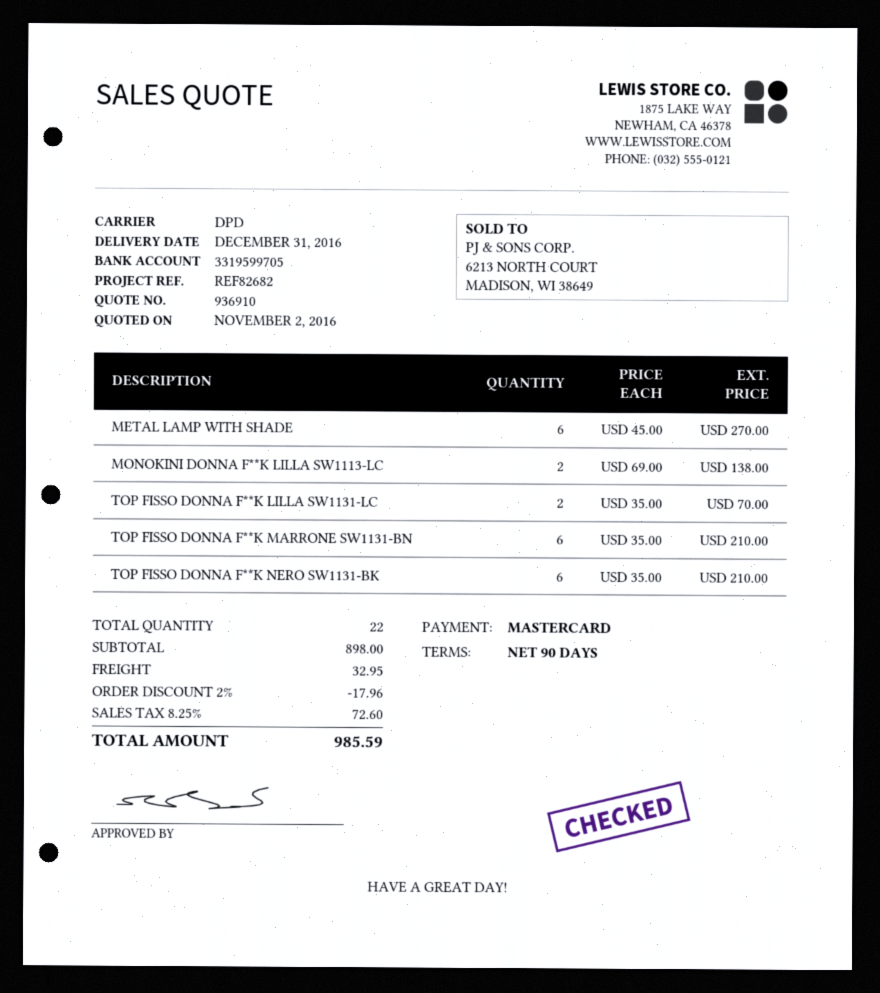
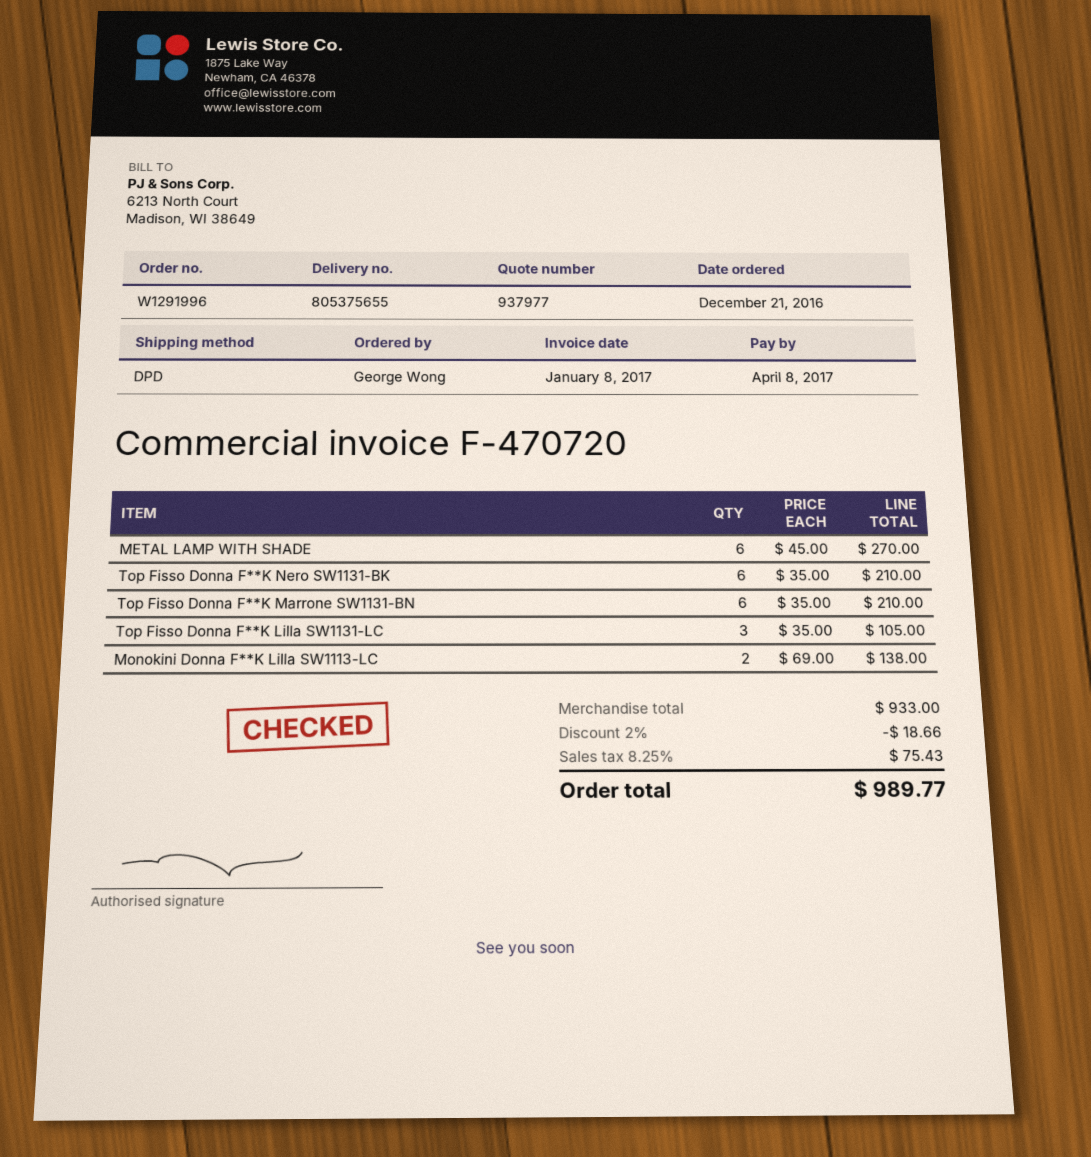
quote number: 936910 -> 937977
TOP FISSO DONNA F**K LILLA SW1131-LC: 2 x 35.00 = 70.00 -> 3 x 35.00 = 105.00
subtotal: 898.00 -> 933.00
discount: 2% = 17.96 -> 2% = 18.66
shipping: 32.95 -> none
tax: 8.25% = 72.60 -> 8.25% = 75.43
total: 985.59 -> 989.77

